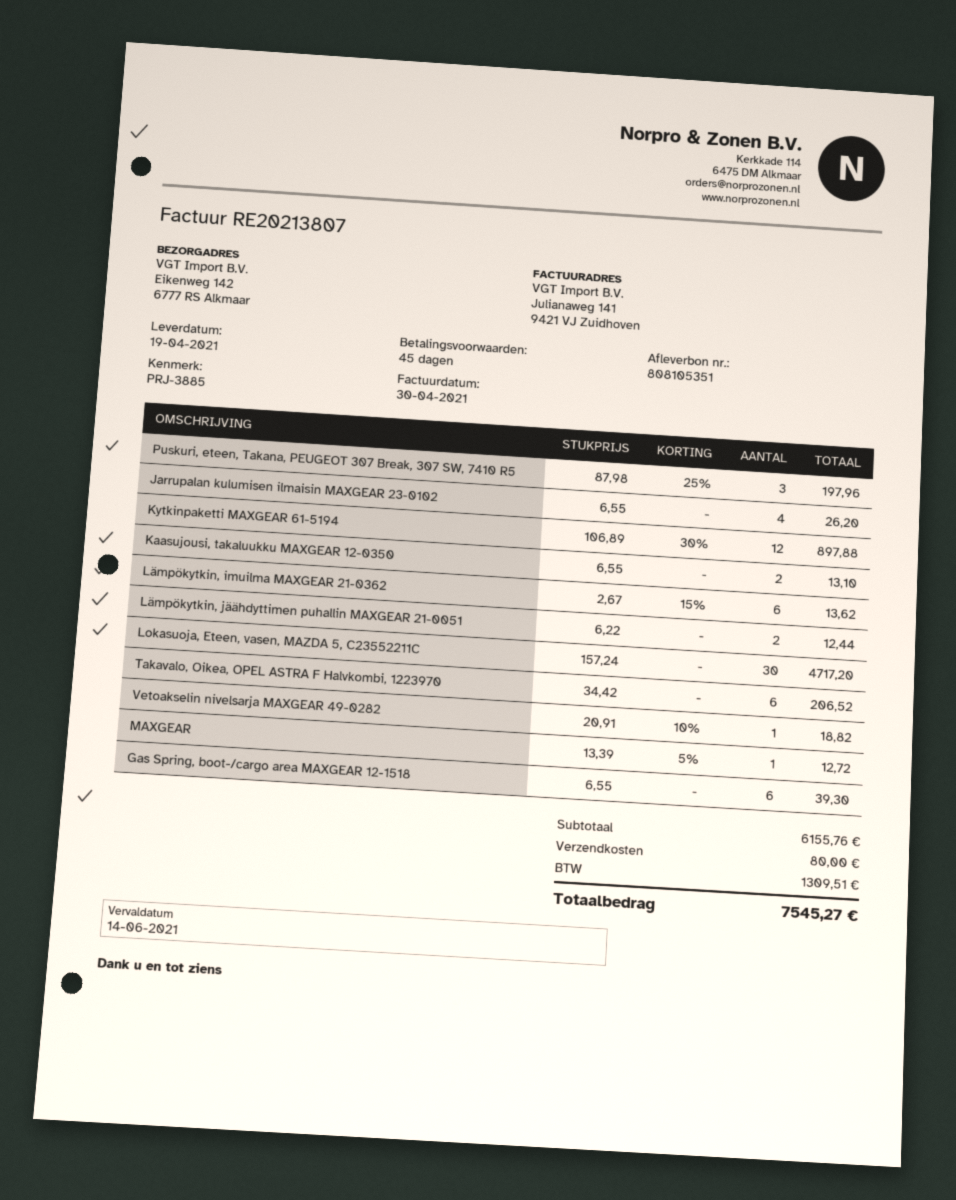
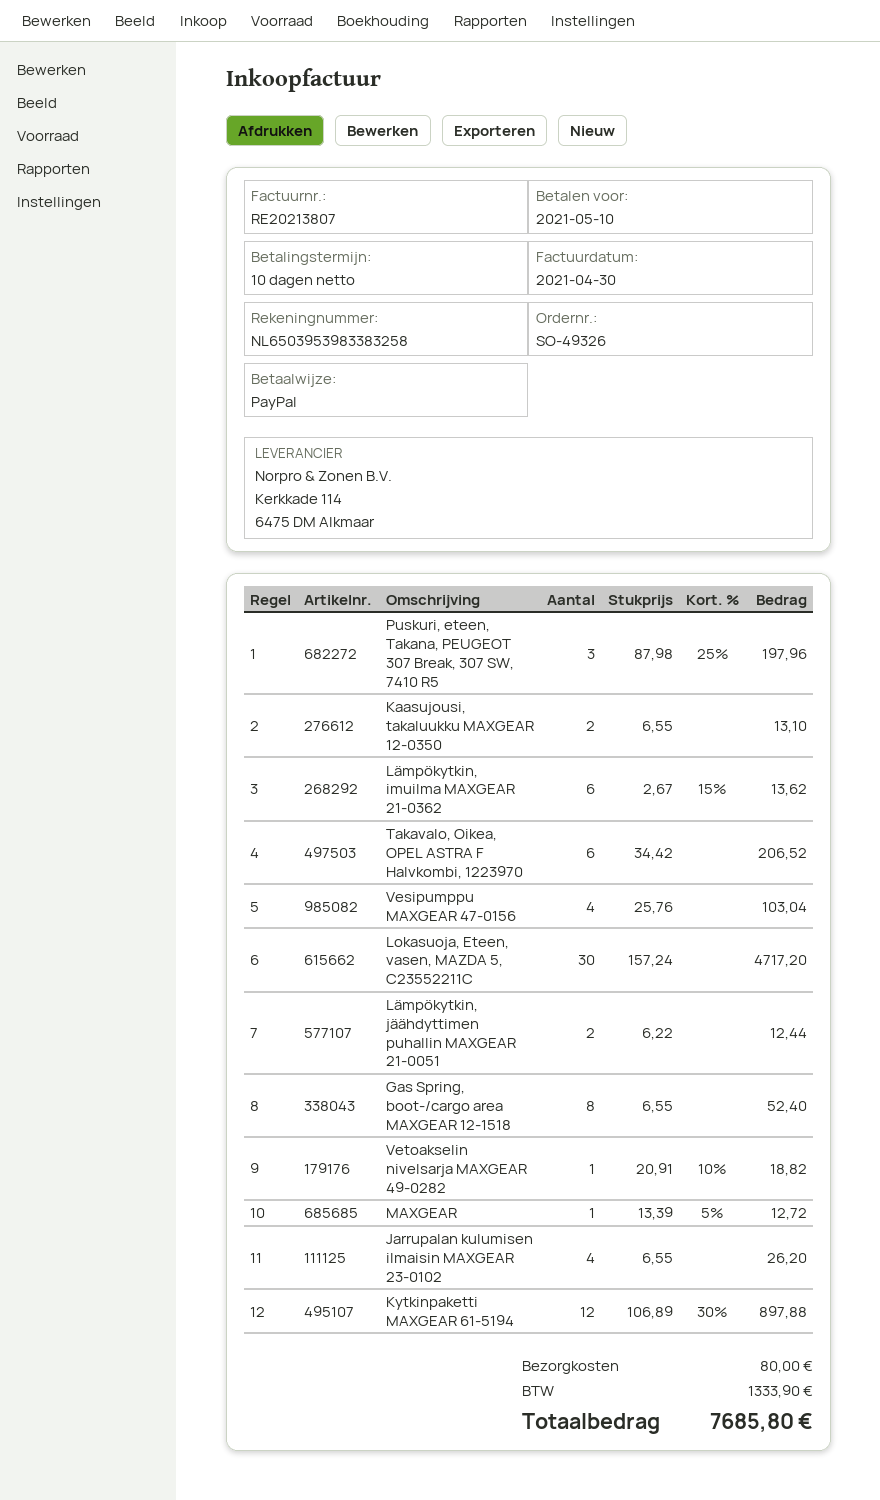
payment terms: 45 days -> 10 days
due date: 2021-06-14 -> 2021-05-10
Gas Spring, boot-/cargo area MAXGEAR 12-1518: 6 x 6.55 = 39.30 -> 8 x 6.55 = 52.40
Vesipumppu MAXGEAR 47-0156: none -> 4 x 25.76 = 103.04
tax: 1309.51 -> 1333.90
total: 7545.27 -> 7685.80

